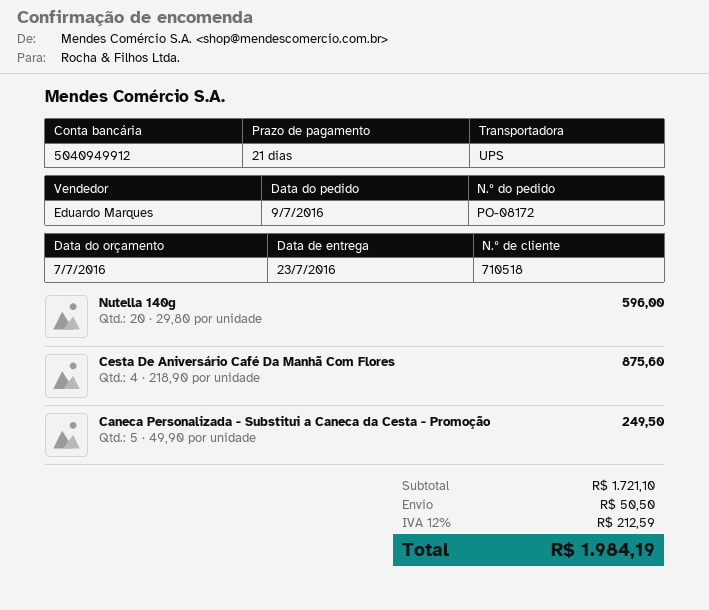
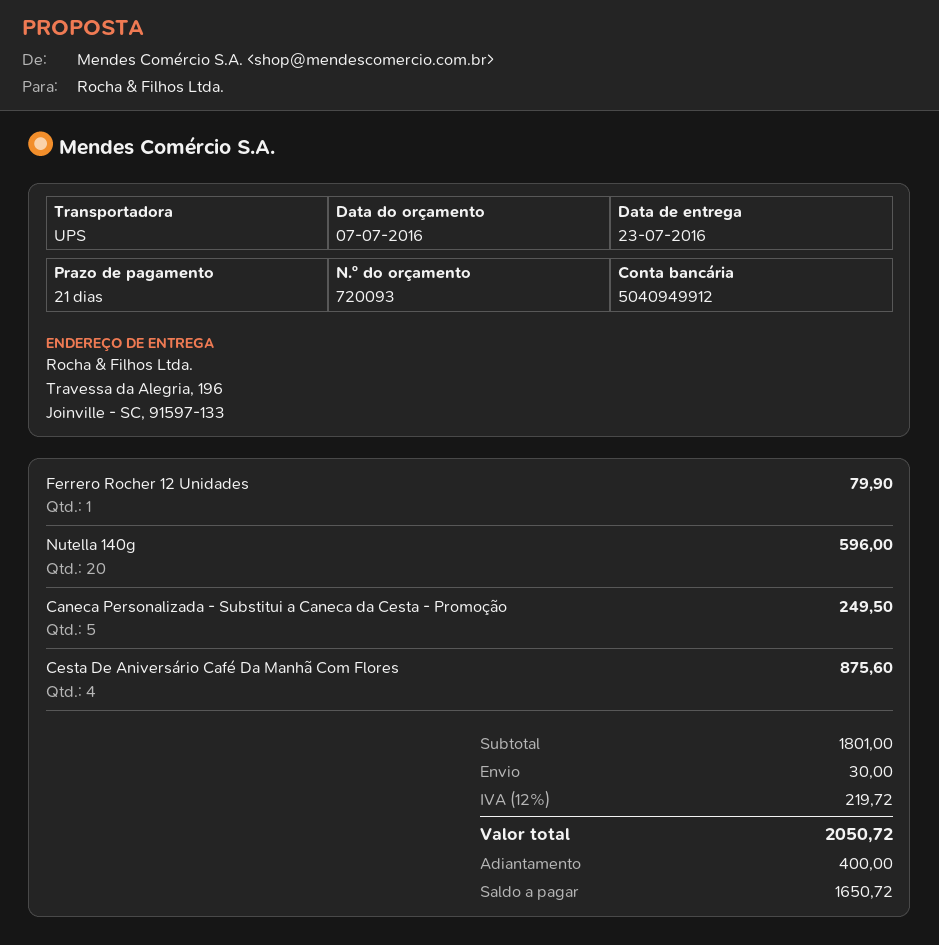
Ferrero Rocher 12 Unidades: none -> 1 for 79.90
subtotal: 1721.10 -> 1801.00
shipping: 50.50 -> 30.00
tax: 12% = 212.59 -> 12% = 219.72
total: 1984.19 -> 2050.72

